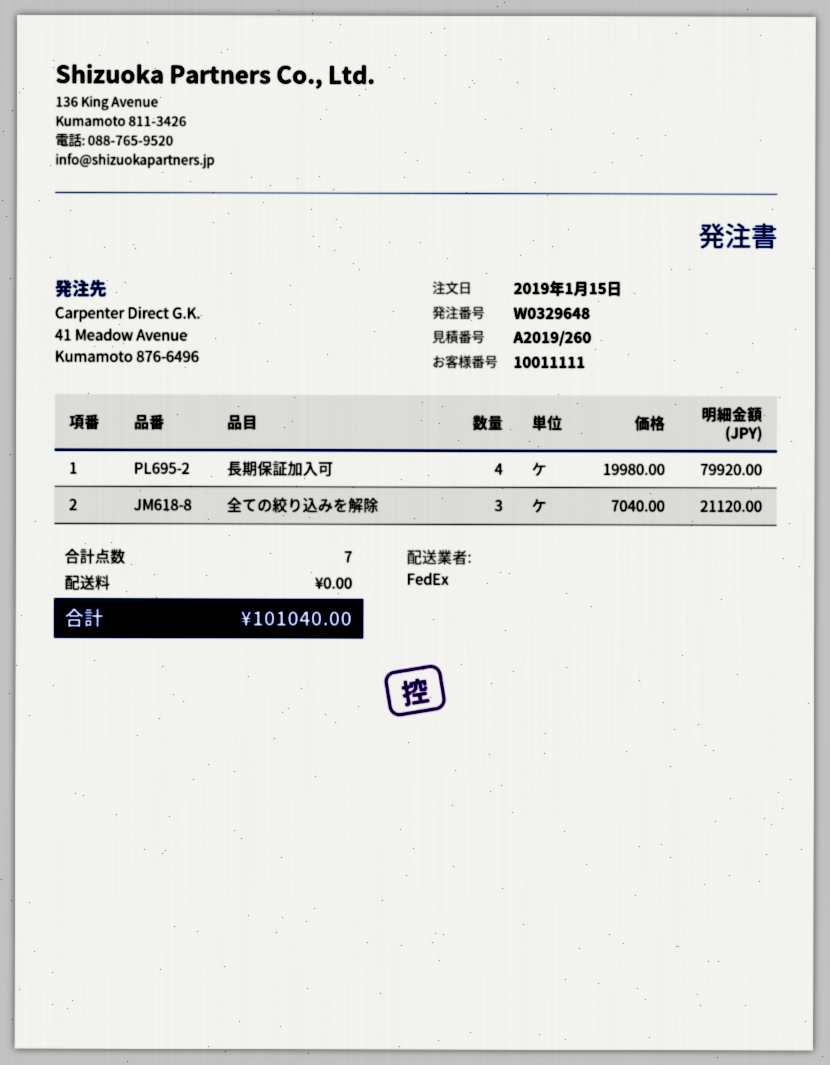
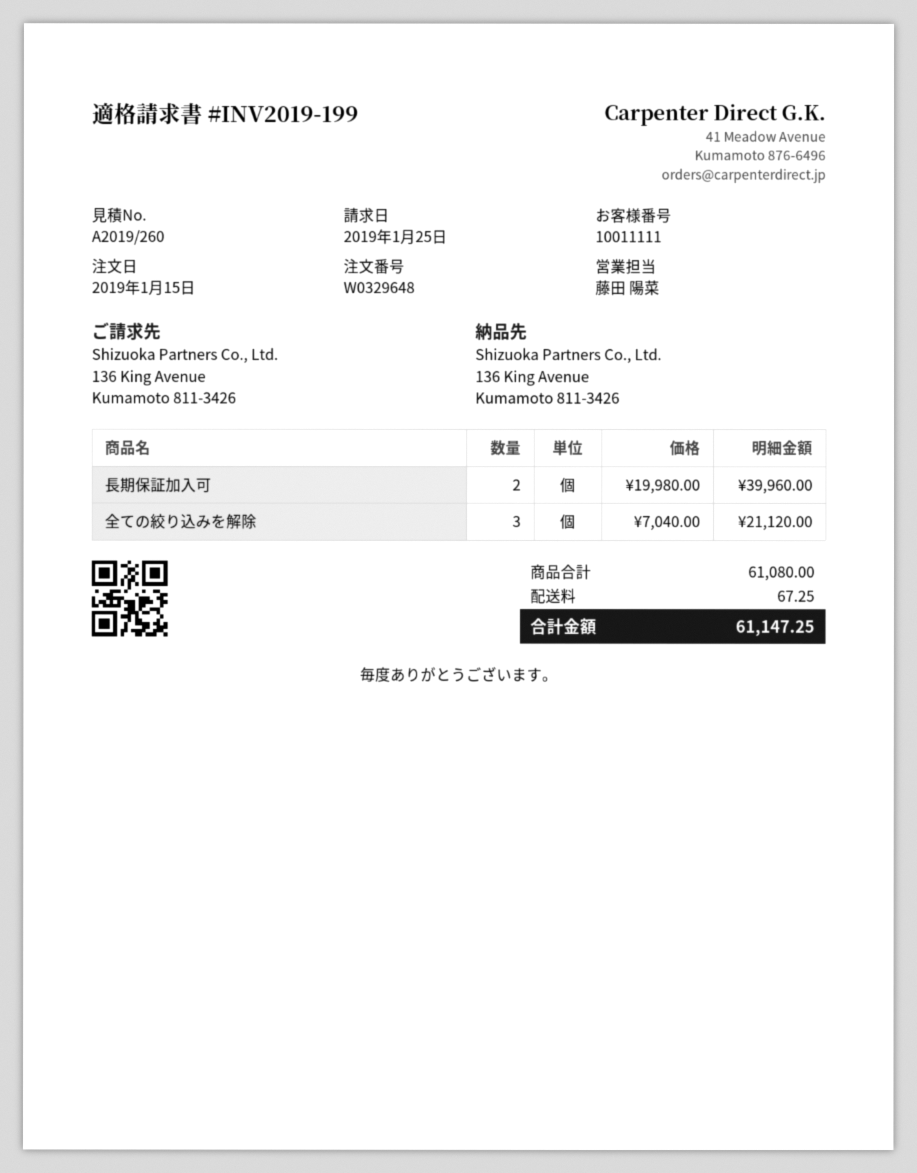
長期保証加入可: 4 x 19980.00 = 79920.00 -> 2 x 19980.00 = 39960.00
shipping: 0.00 -> 67.25
total: 101040.00 -> 61147.25

